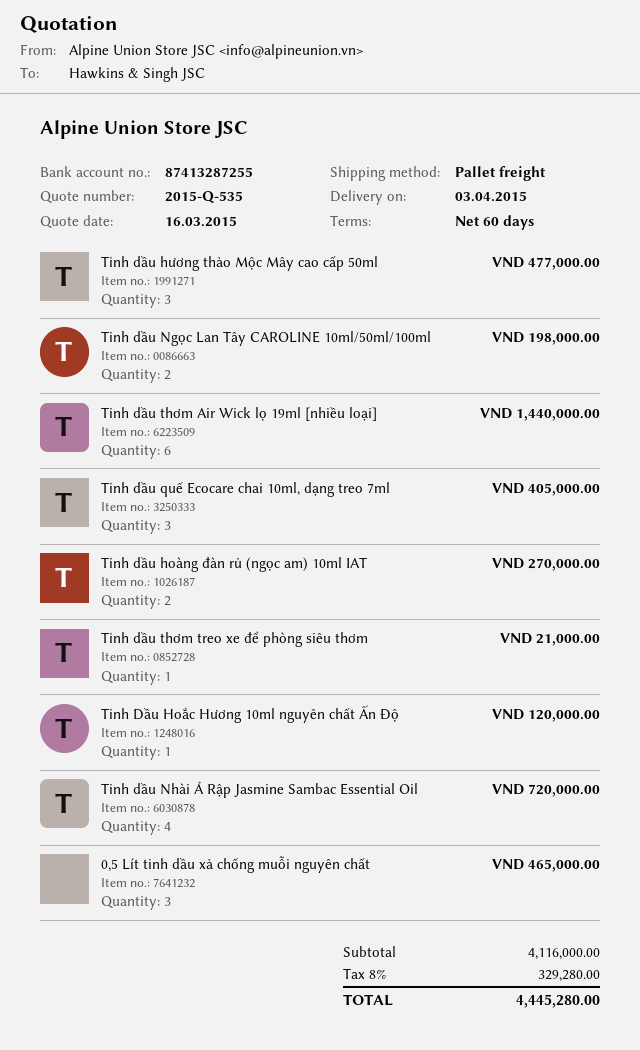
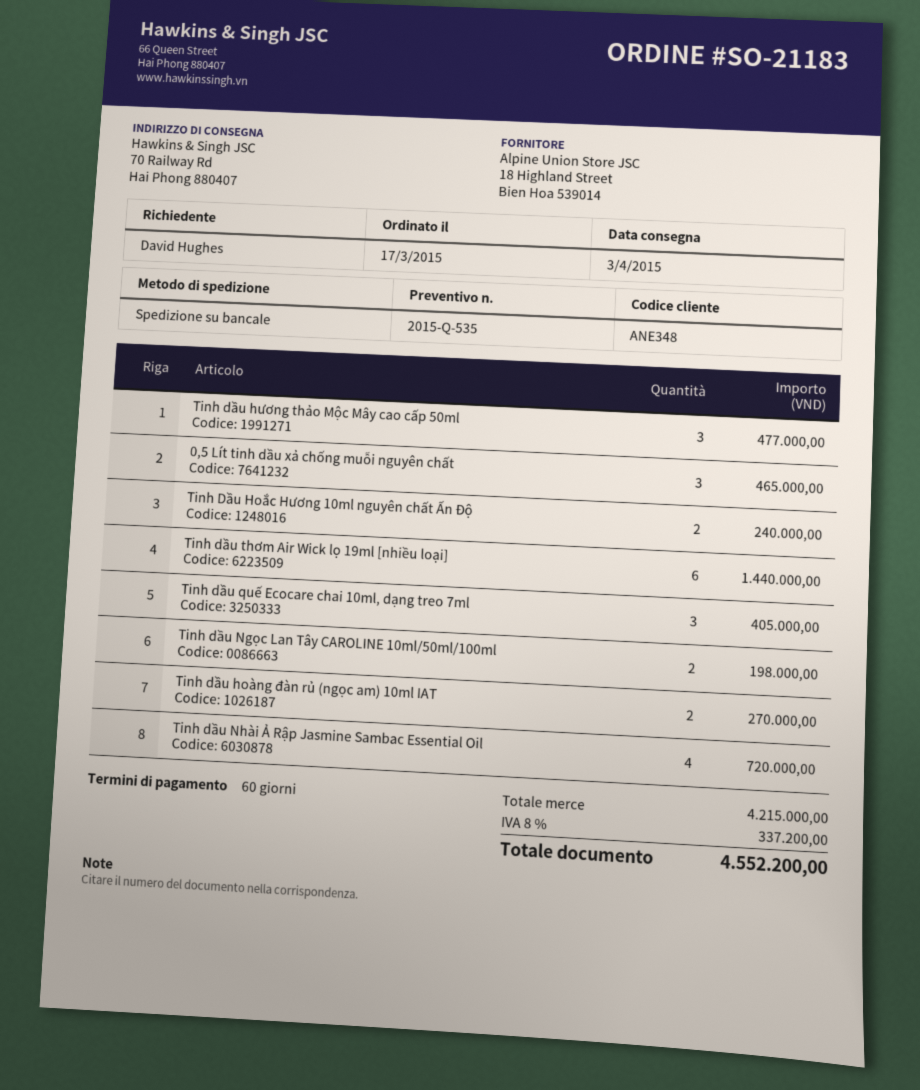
Tinh dầu thơm treo xe để phòng siêu thơm: 1 for 21000.00 -> none
Tinh Dầu Hoắc Hương 10ml nguyên chất Ấn Độ: 1 for 120000.00 -> 2 for 240000.00
subtotal: 4116000.00 -> 4215000.00
tax: 8% = 329280.00 -> 8% = 337200.00
total: 4445280.00 -> 4552200.00

